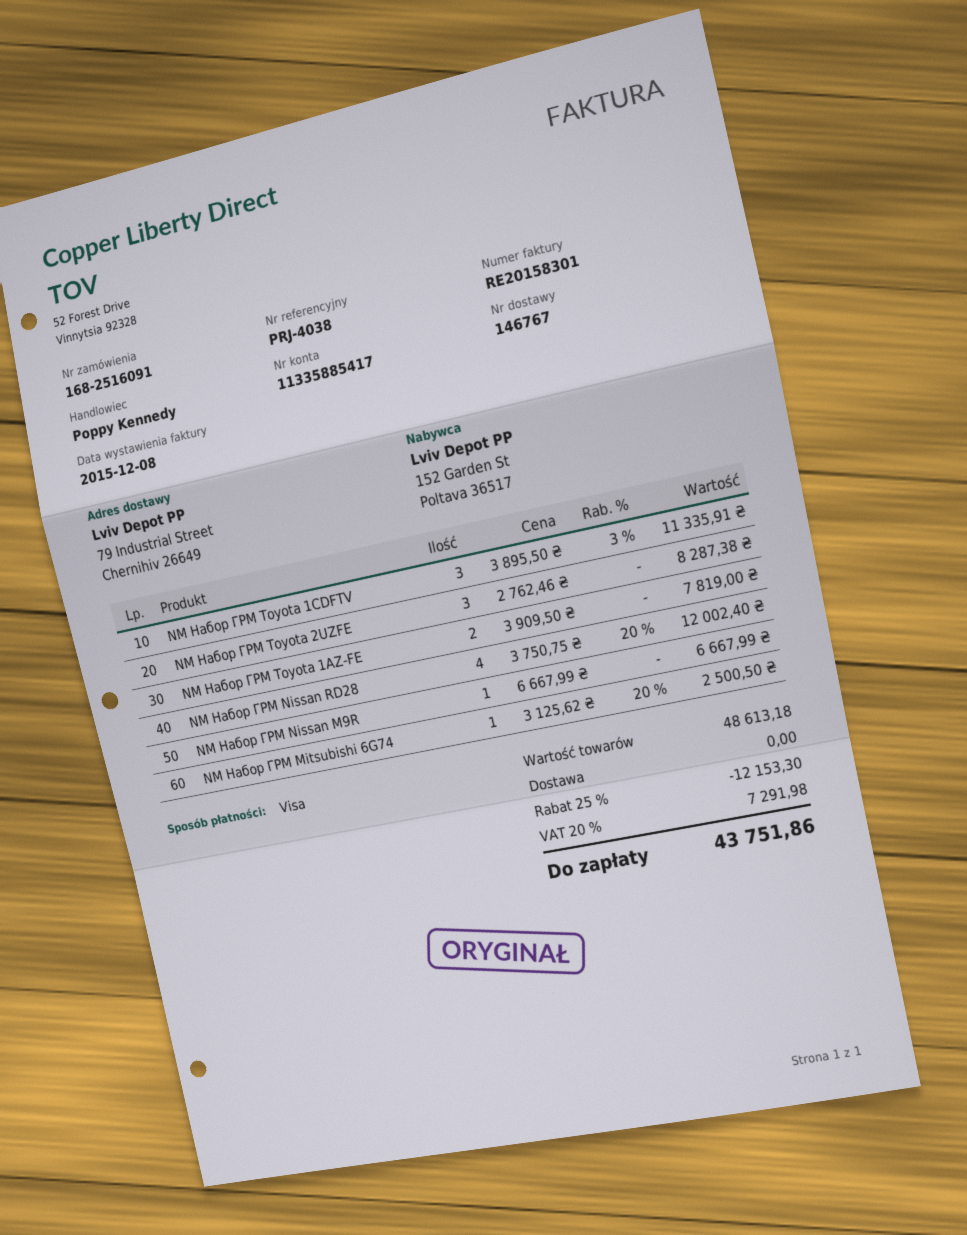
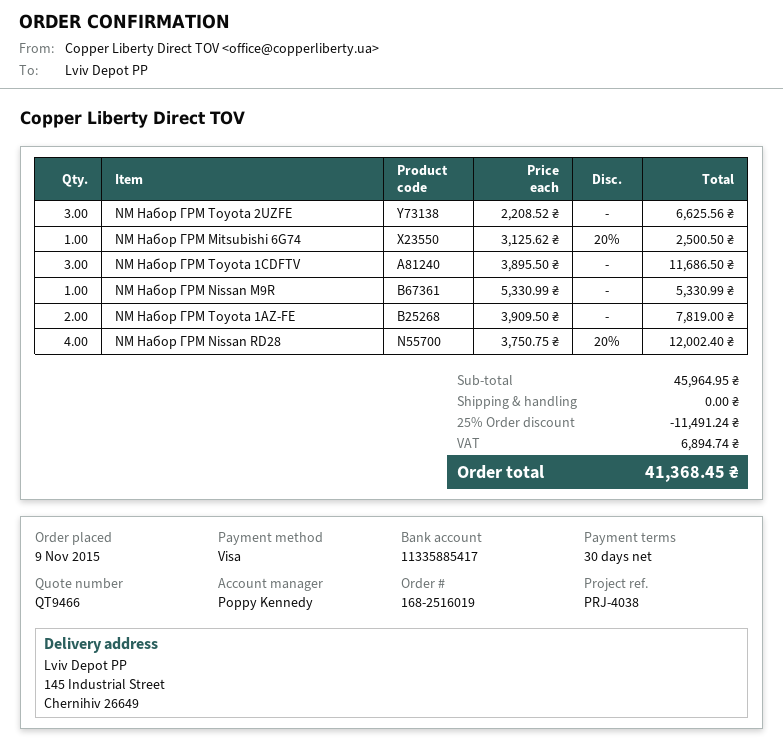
order number: 168-2516091 -> 168-2516019
ship to: 79 Industrial Street, Chernihiv 26649 -> 145 Industrial Street, Chernihiv 26649
NM Набор ГРМ Toyota 1CDFTV: 3 x 3895.50 - 3% = 11335.91 -> 3 x 3895.50 = 11686.50
NM Набор ГРМ Toyota 2UZFE: 3 x 2762.46 = 8287.38 -> 3 x 2208.52 = 6625.56
NM Набор ГРМ Nissan M9R: 1 x 6667.99 = 6667.99 -> 1 x 5330.99 = 5330.99
subtotal: 48613.18 -> 45964.95
discount: 25% = 12153.30 -> 25% = 11491.24
tax: 7291.98 -> 6894.74
total: 43751.86 -> 41368.45

